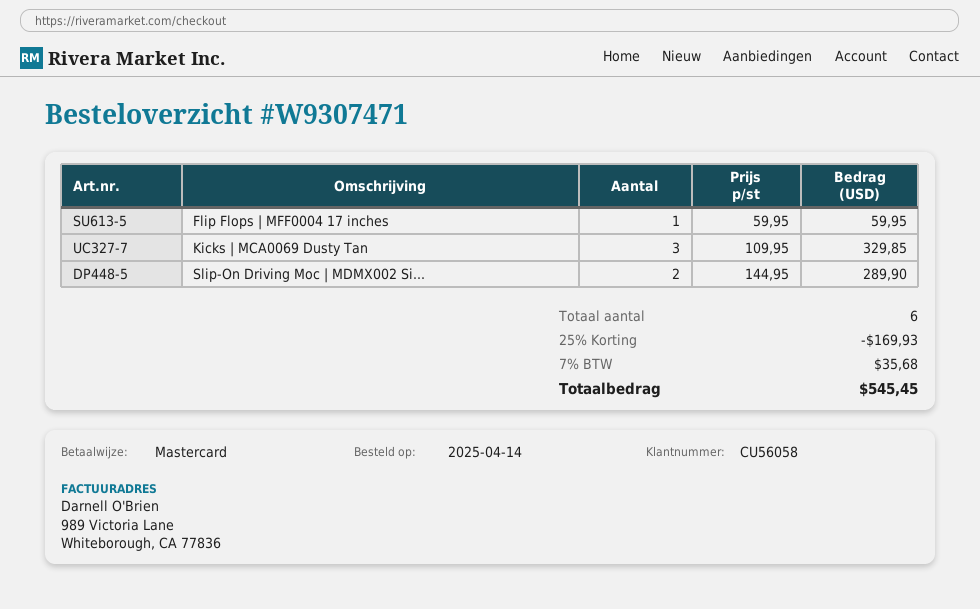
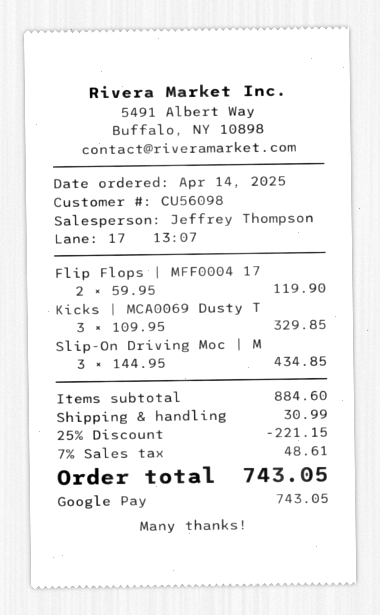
customer number: CU56058 -> CU56098
payment method: Mastercard -> Google Pay
Flip Flops | MFF0004 17 inches: 1 x 59.95 = 59.95 -> 2 x 59.95 = 119.90
Slip-On Driving Moc | MDMX002 Si...: 2 x 144.95 = 289.90 -> 3 x 144.95 = 434.85
discount: 25% = 169.93 -> 25% = 221.15
shipping: none -> 30.99
tax: 7% = 35.68 -> 7% = 48.61
total: 545.45 -> 743.05

